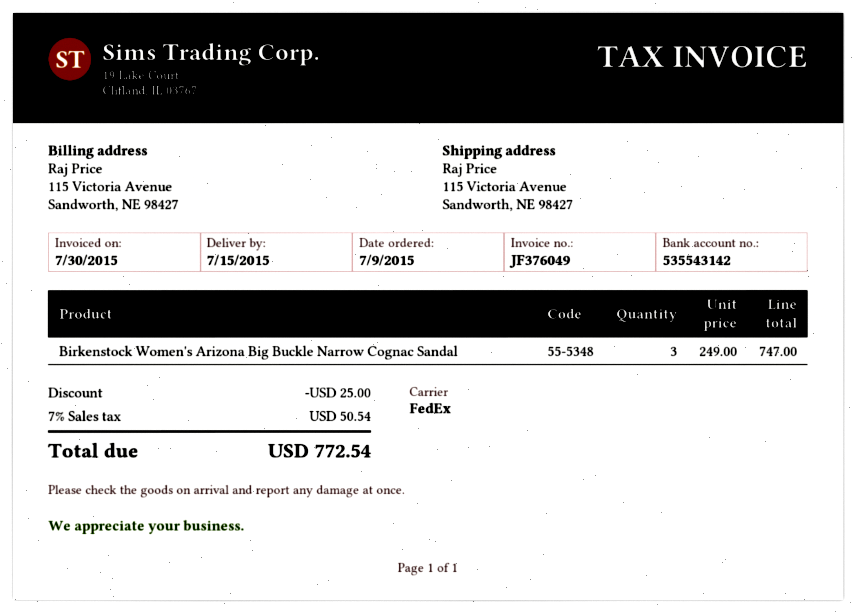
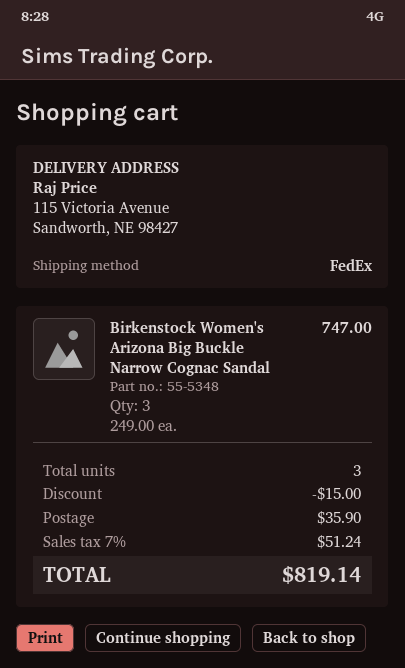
discount: 25.00 -> 15.00
shipping: none -> 35.90
tax: 7% = 50.54 -> 7% = 51.24
total: 772.54 -> 819.14

